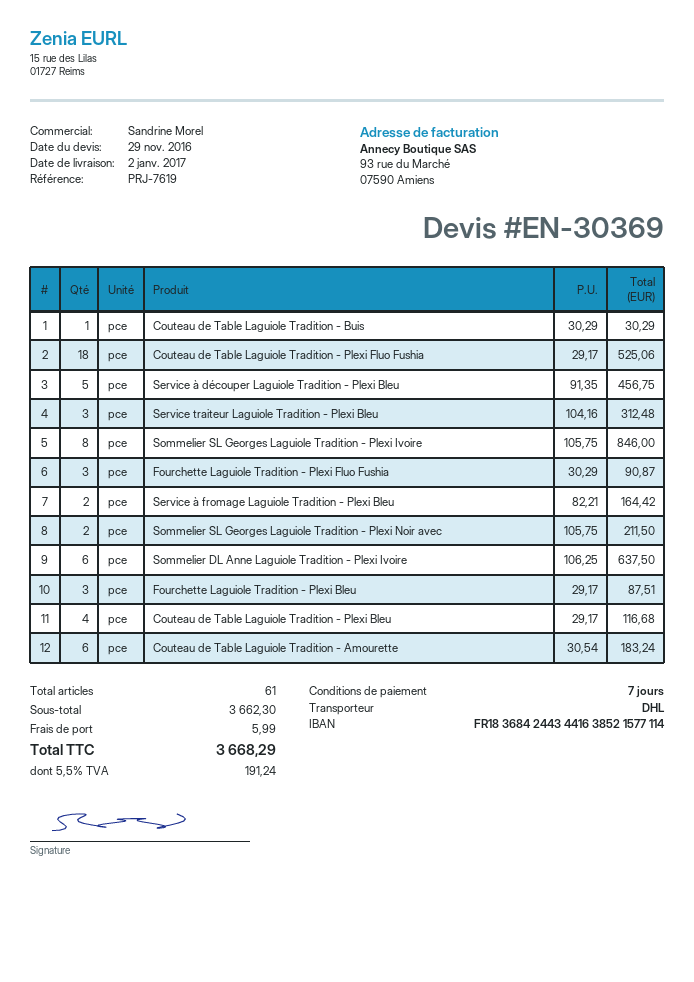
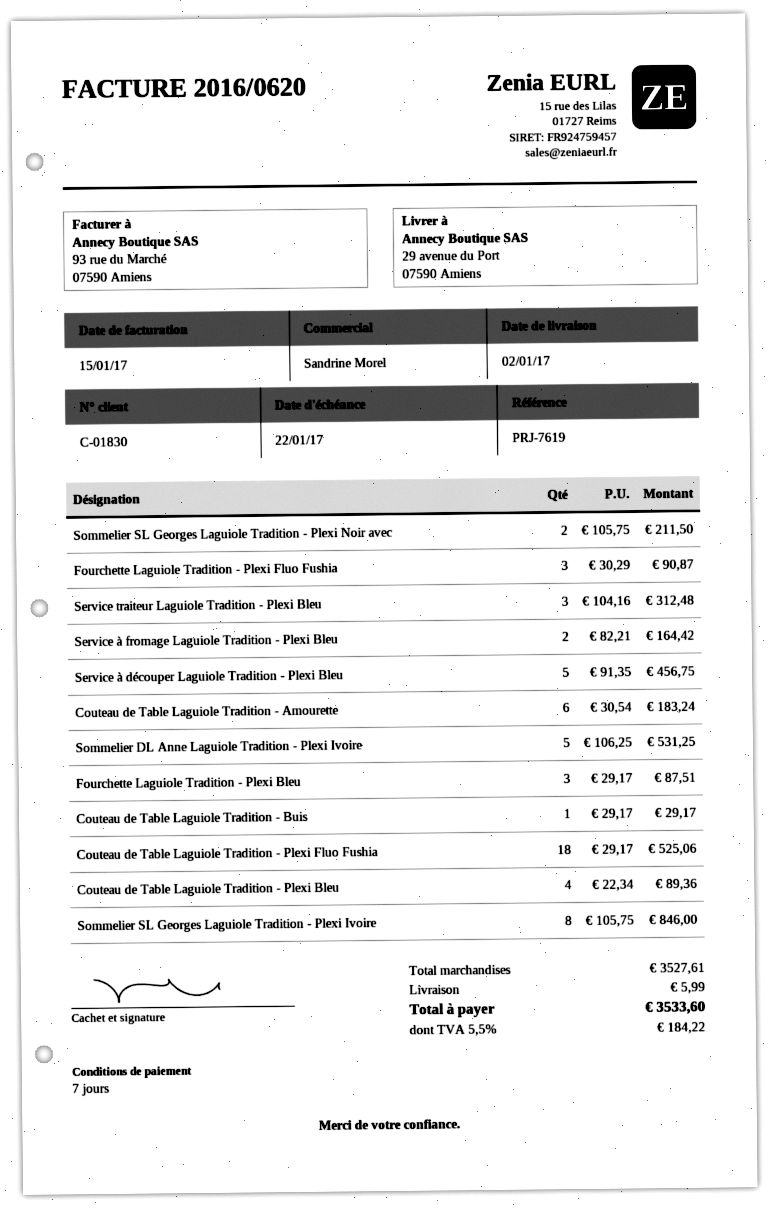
Couteau de Table Laguiole Tradition - Buis: 1 x 30.29 = 30.29 -> 1 x 29.17 = 29.17
Sommelier DL Anne Laguiole Tradition - Plexi Ivoire: 6 x 106.25 = 637.50 -> 5 x 106.25 = 531.25
Couteau de Table Laguiole Tradition - Plexi Bleu: 4 x 29.17 = 116.68 -> 4 x 22.34 = 89.36
subtotal: 3662.30 -> 3527.61
tax: 5.5% = 191.24 -> 5.5% = 184.22
total: 3668.29 -> 3533.60

